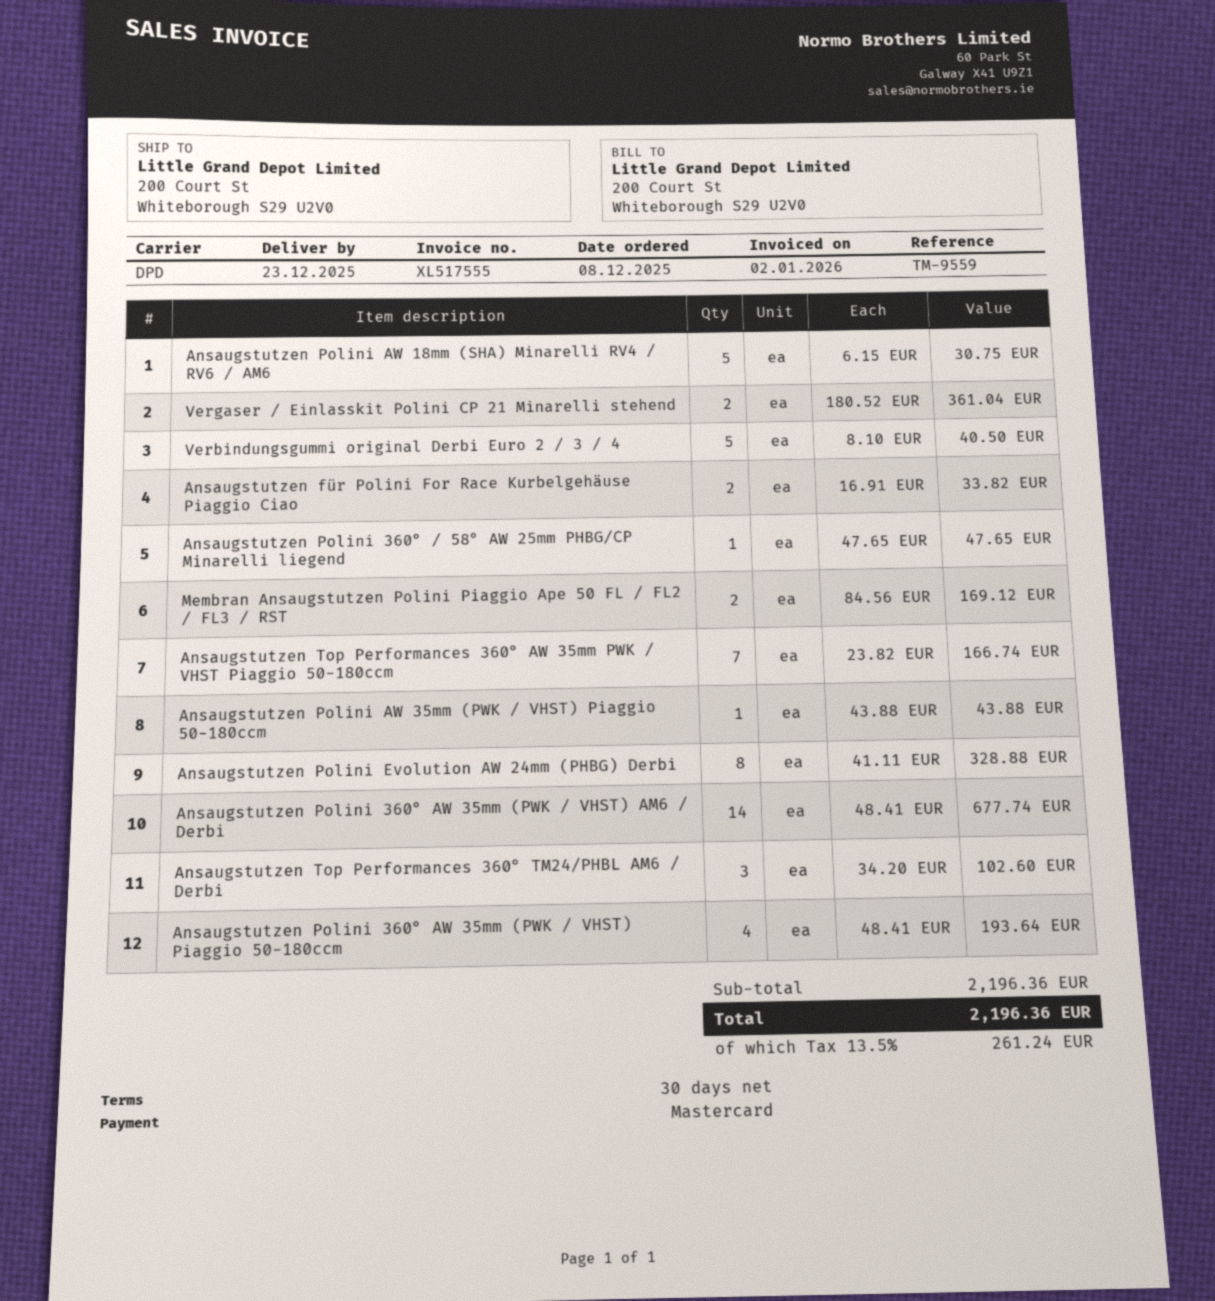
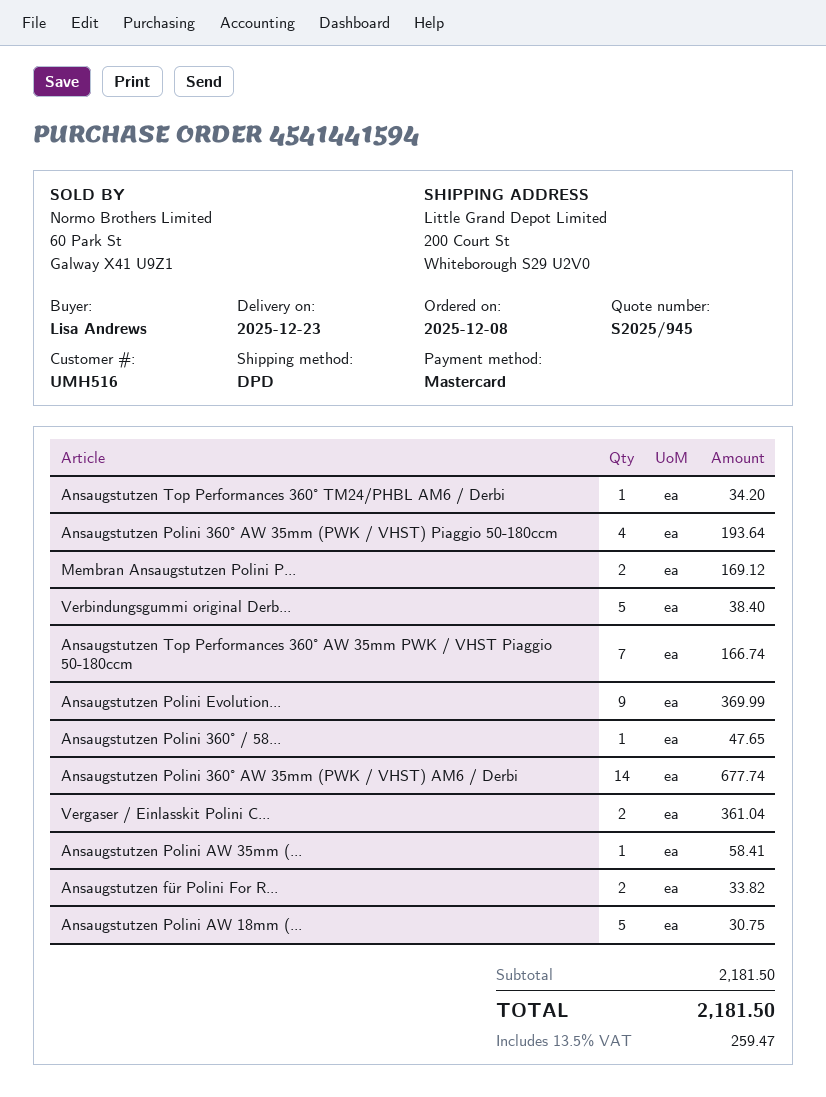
Verbindungsgummi original Derbi Euro 2 / 3 / 4: 5 for 40.50 -> 5 for 38.40
Ansaugstutzen Polini AW 35mm (PWK / VHST) Piaggio 50-180ccm: 1 for 43.88 -> 1 for 58.41
Ansaugstutzen Polini Evolution AW 24mm (PHBG) Derbi: 8 for 328.88 -> 9 for 369.99
Ansaugstutzen Top Performances 360° TM24/PHBL AM6 / Derbi: 3 for 102.60 -> 1 for 34.20
subtotal: 2196.36 -> 2181.50
tax: 13.5% = 261.24 -> 13.5% = 259.47
total: 2196.36 -> 2181.50

